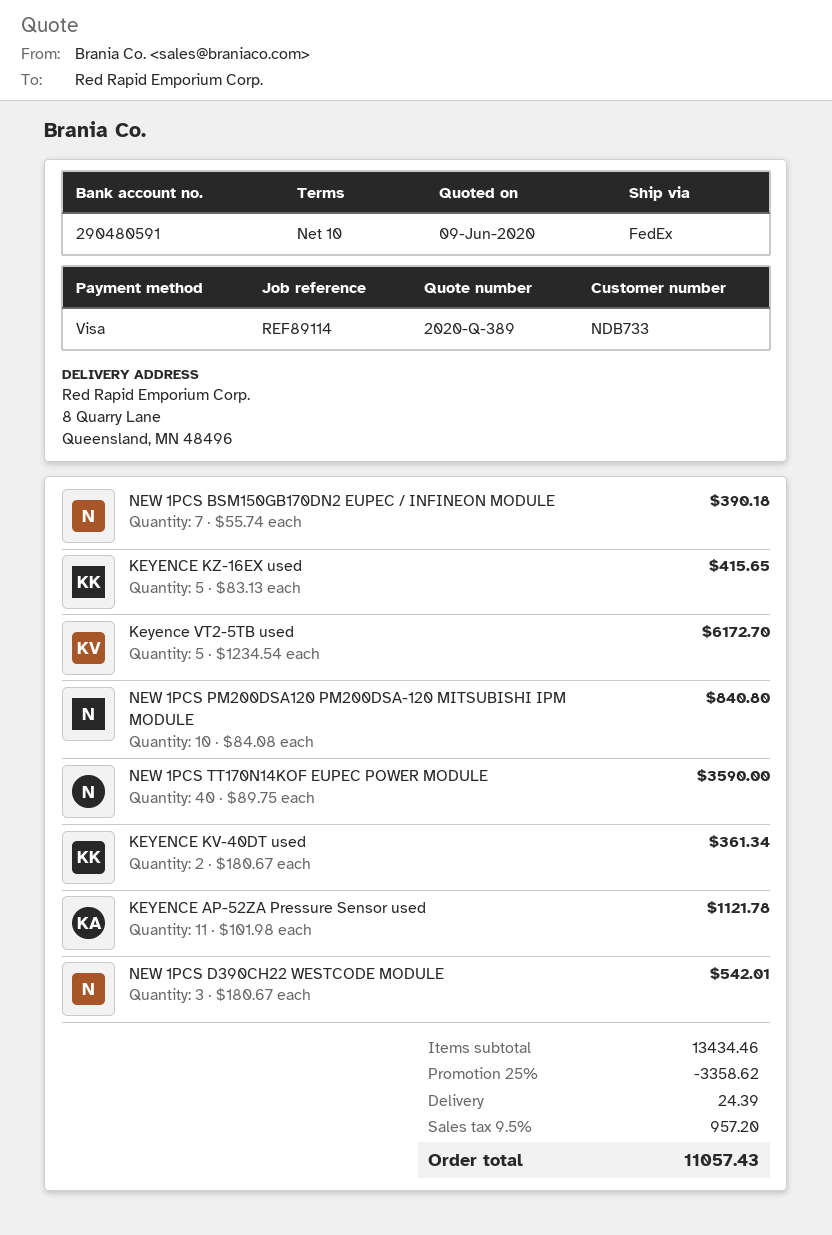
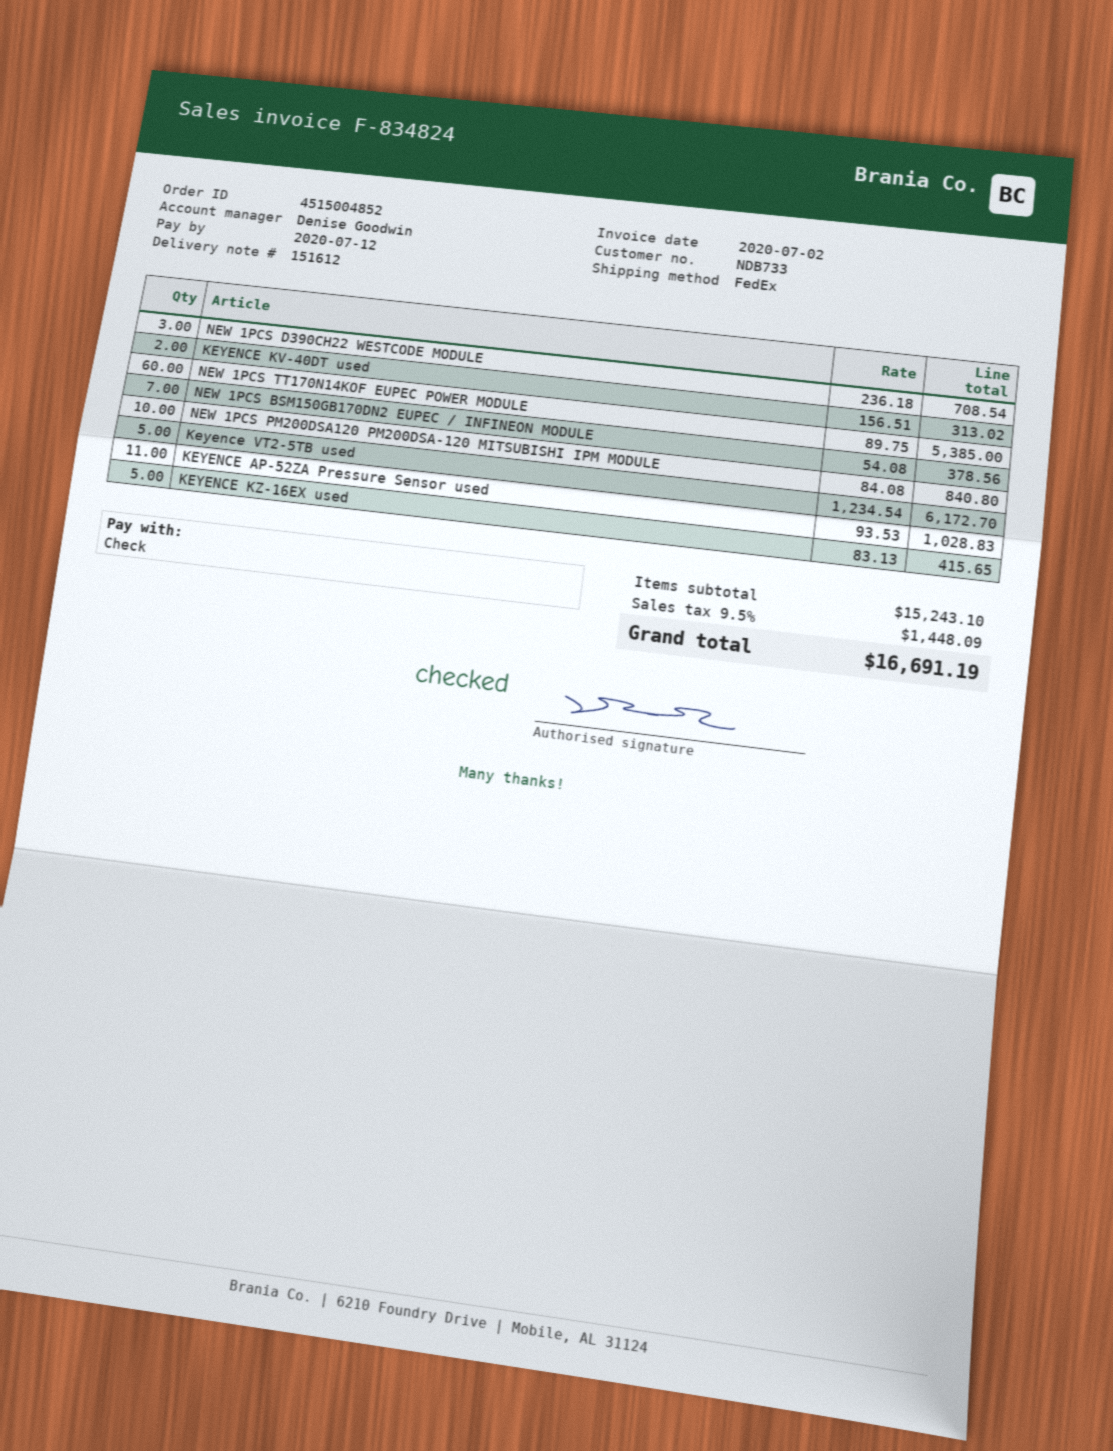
payment method: Visa -> cheque
NEW 1PCS BSM150GB170DN2 EUPEC / INFINEON MODULE: 7 x 55.74 = 390.18 -> 7 x 54.08 = 378.56
NEW 1PCS TT170N14KOF EUPEC POWER MODULE: 40 x 89.75 = 3590.00 -> 60 x 89.75 = 5385.00
KEYENCE KV-40DT used: 2 x 180.67 = 361.34 -> 2 x 156.51 = 313.02
KEYENCE AP-52ZA Pressure Sensor used: 11 x 101.98 = 1121.78 -> 11 x 93.53 = 1028.83
NEW 1PCS D390CH22 WESTCODE MODULE: 3 x 180.67 = 542.01 -> 3 x 236.18 = 708.54
subtotal: 13434.46 -> 15243.10
discount: 25% = 3358.62 -> none
shipping: 24.39 -> none
tax: 9.5% = 957.20 -> 9.5% = 1448.09
total: 11057.43 -> 16691.19

